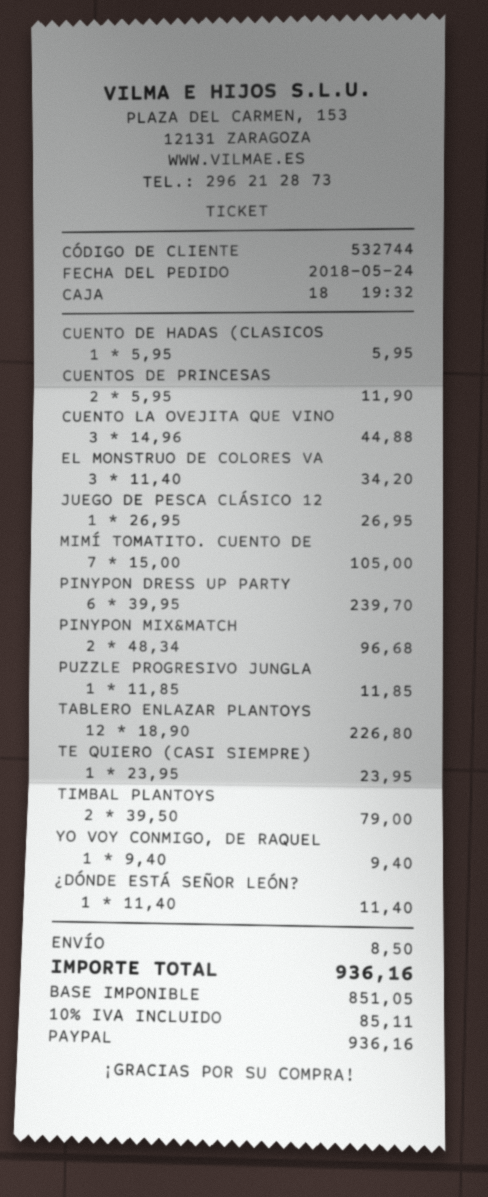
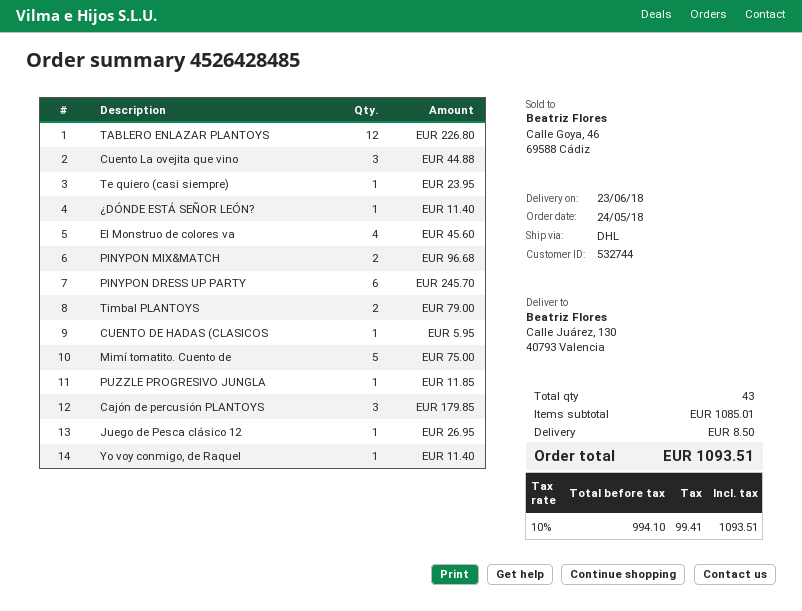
CUENTOS DE PRINCESAS: 2 for 11.90 -> none
EL MONSTRUO DE COLORES VA: 3 for 34.20 -> 4 for 45.60
MIMÍ TOMATITO. CUENTO DE: 7 for 105.00 -> 5 for 75.00
PINYPON DRESS UP PARTY: 6 for 239.70 -> 6 for 245.70
YO VOY CONMIGO, DE RAQUEL: 1 for 9.40 -> 1 for 11.40
Cajón de percusión PLANTOYS: none -> 3 for 179.85
net: 851.05 -> 994.10
tax: 10% = 85.11 -> 10% = 99.41
total: 936.16 -> 1093.51

